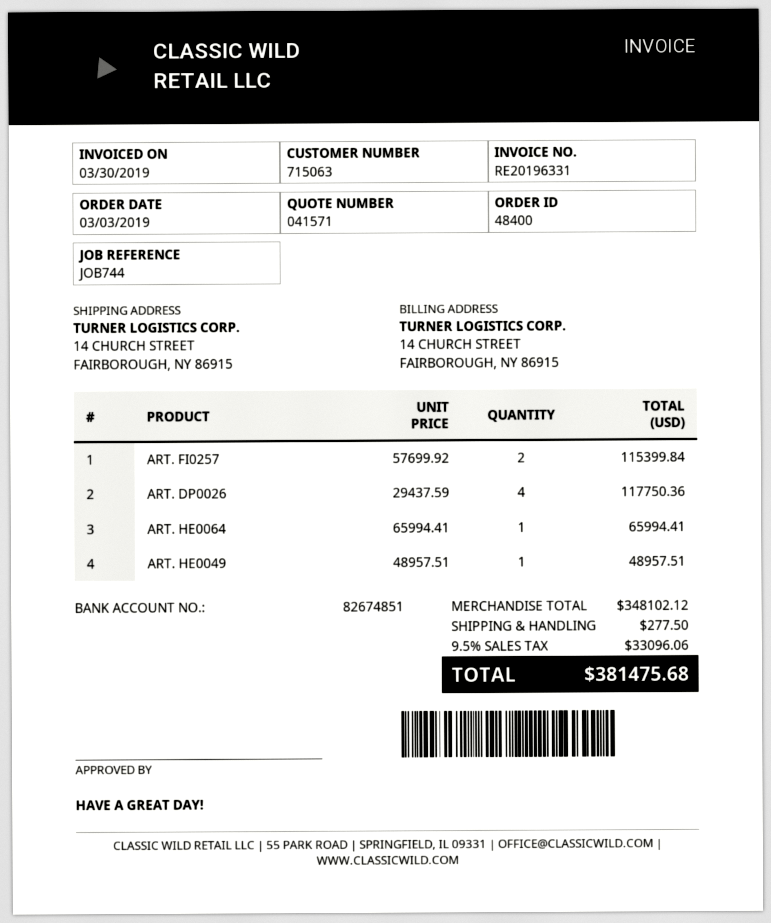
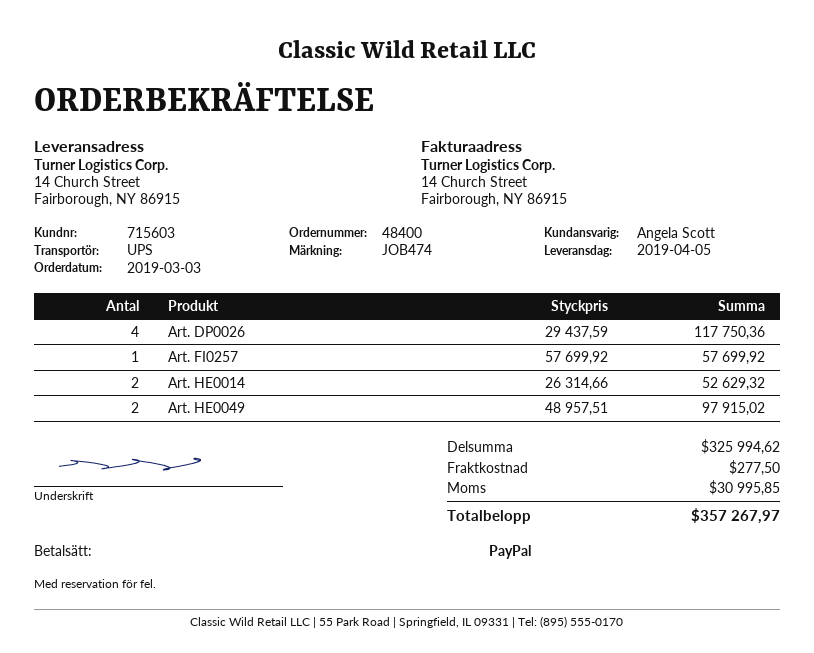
customer number: 715063 -> 715603
reference: JOB744 -> JOB474
ART. FI0257: 2 x 57699.92 = 115399.84 -> 1 x 57699.92 = 57699.92
ART. HE0064: 1 x 65994.41 = 65994.41 -> none
ART. HE0049: 1 x 48957.51 = 48957.51 -> 2 x 48957.51 = 97915.02
Art. HE0014: none -> 2 x 26314.66 = 52629.32
subtotal: 348102.12 -> 325994.62
tax: 33096.06 -> 30995.85
total: 381475.68 -> 357267.97

